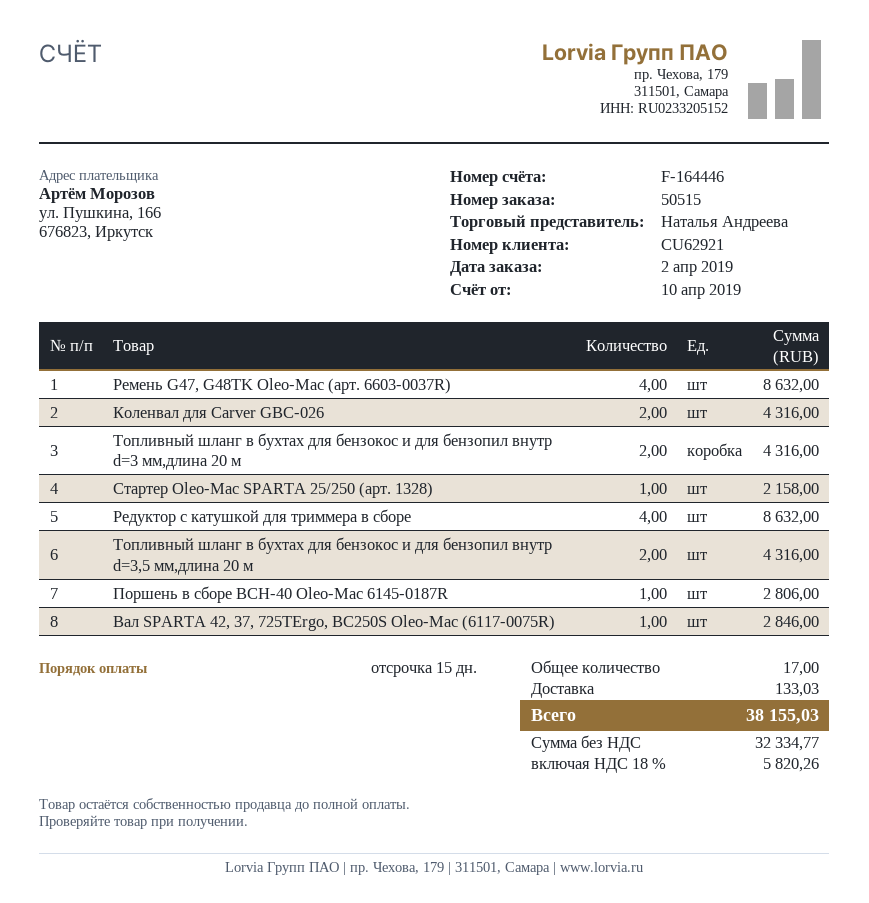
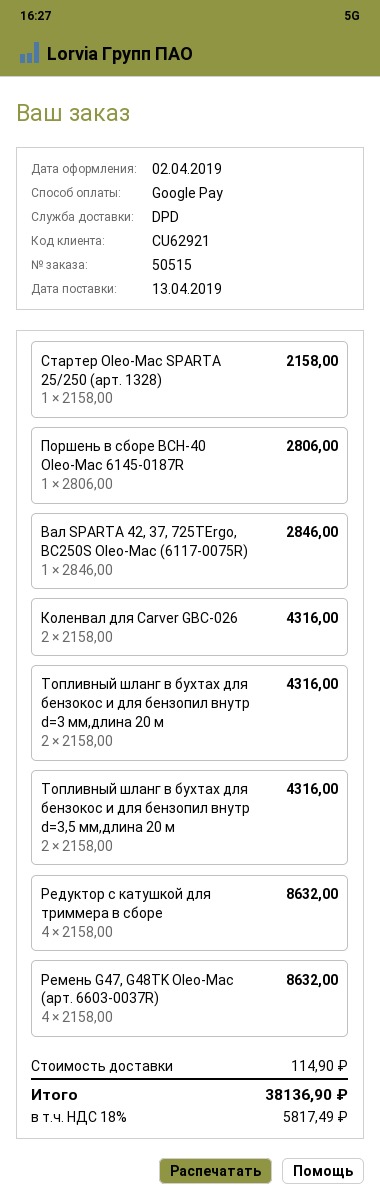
shipping: 133.03 -> 114.90
tax: 18% = 5820.26 -> 18% = 5817.49
total: 38155.03 -> 38136.90

